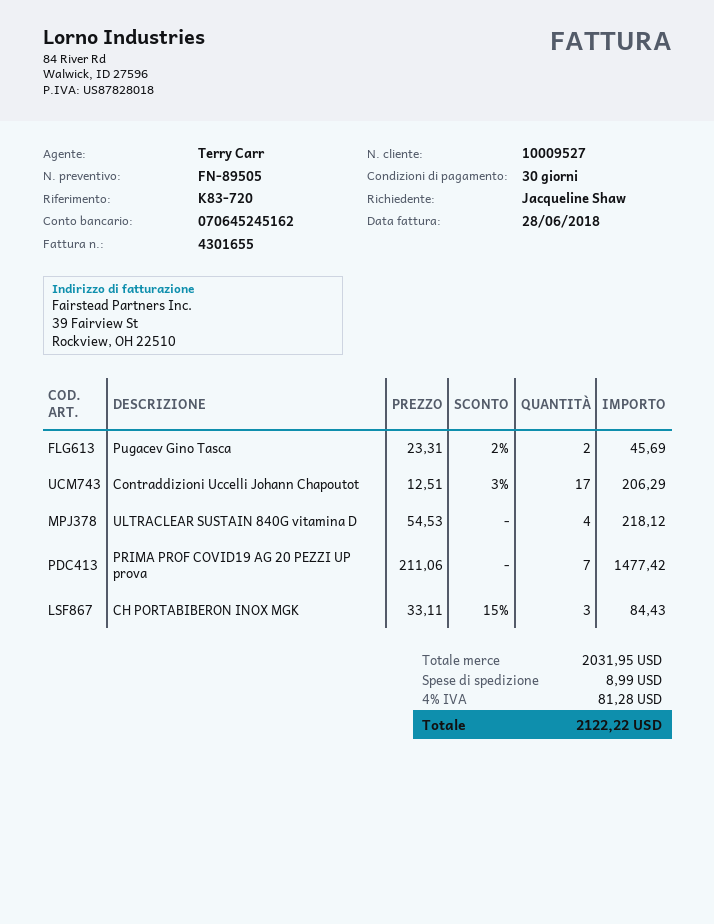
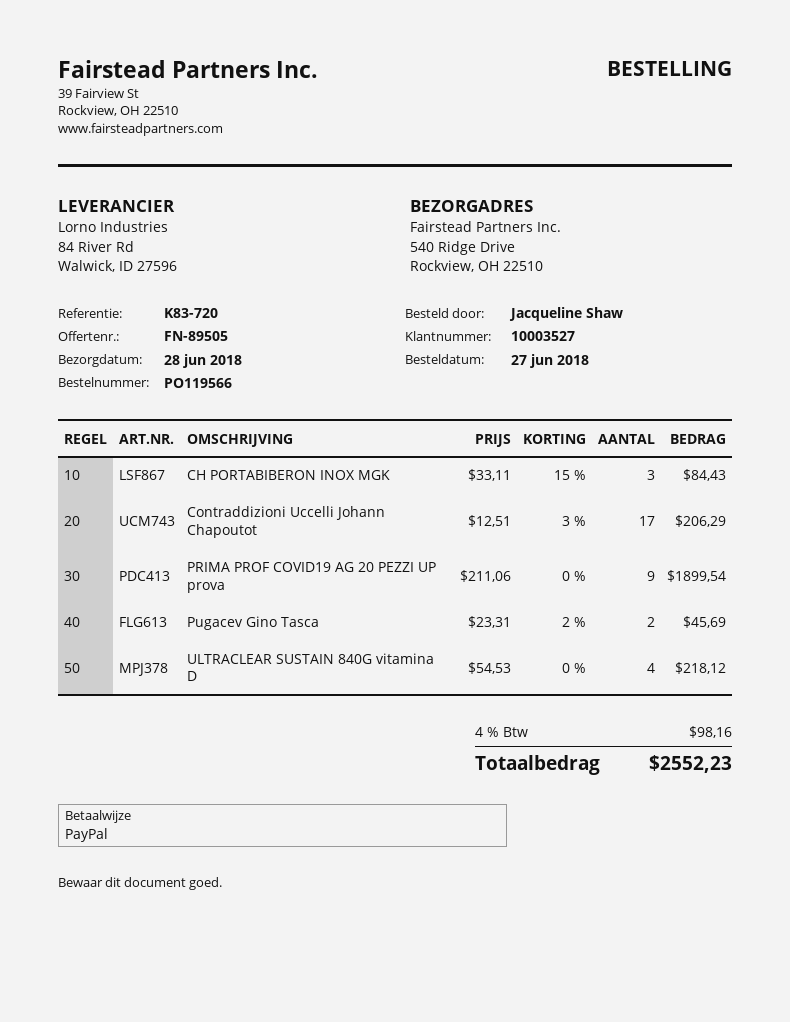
customer number: 10009527 -> 10003527
PRIMA PROF COVID19 AG 20 PEZZI UP prova: 7 x 211.06 = 1477.42 -> 9 x 211.06 = 1899.54
shipping: 8.99 -> none
tax: 4% = 81.28 -> 4% = 98.16
total: 2122.22 -> 2552.23

